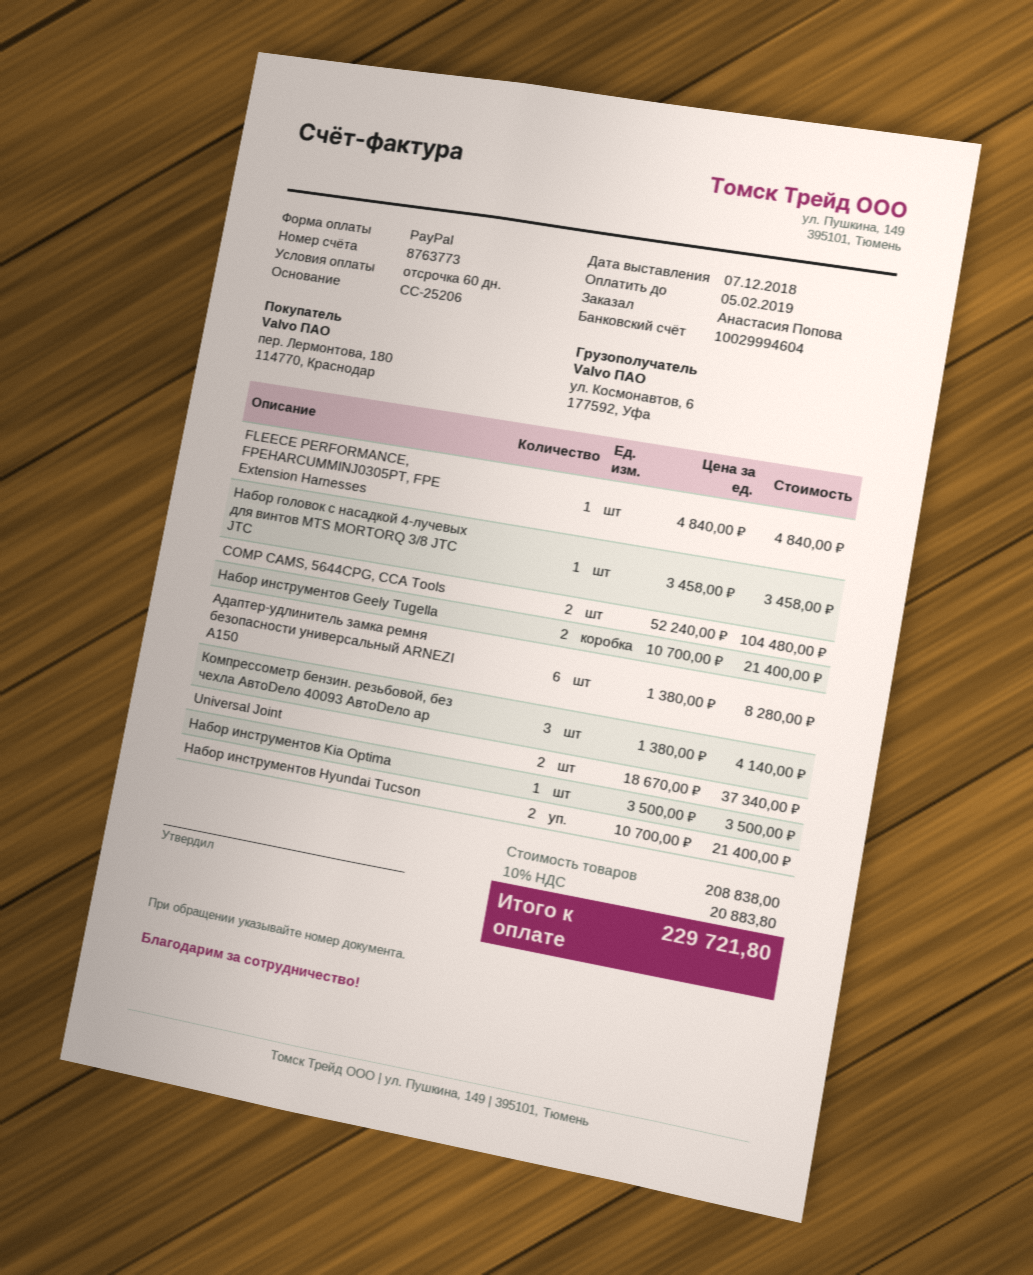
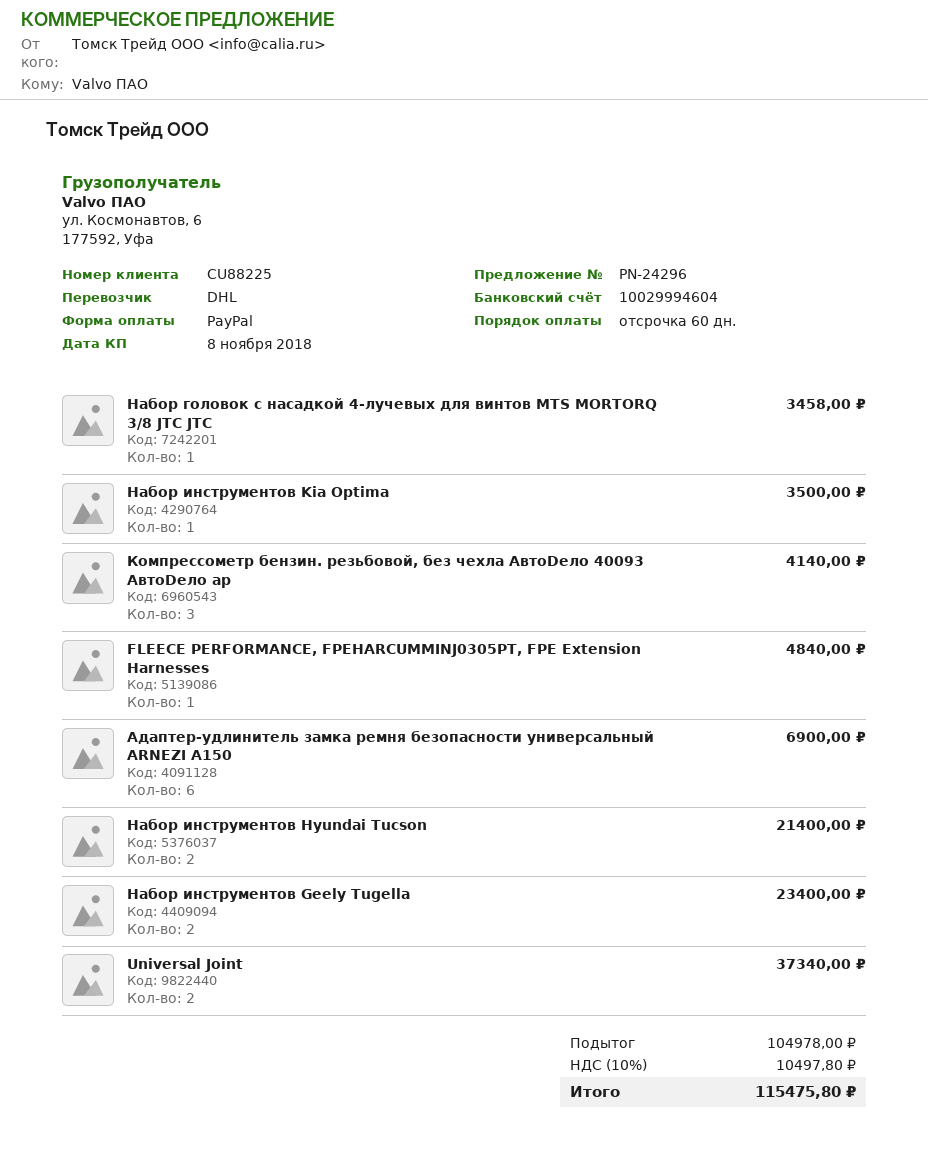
COMP CAMS, 5644CPG, CCA Tools: 2 for 104480.00 -> none
Набор инструментов Geely Tugella: 2 for 21400.00 -> 2 for 23400.00
Адаптер-удлинитель замка ремня безопасности универсальный ARNEZI A150: 6 for 8280.00 -> 6 for 6900.00
subtotal: 208838.00 -> 104978.00
tax: 10% = 20883.80 -> 10% = 10497.80
total: 229721.80 -> 115475.80

